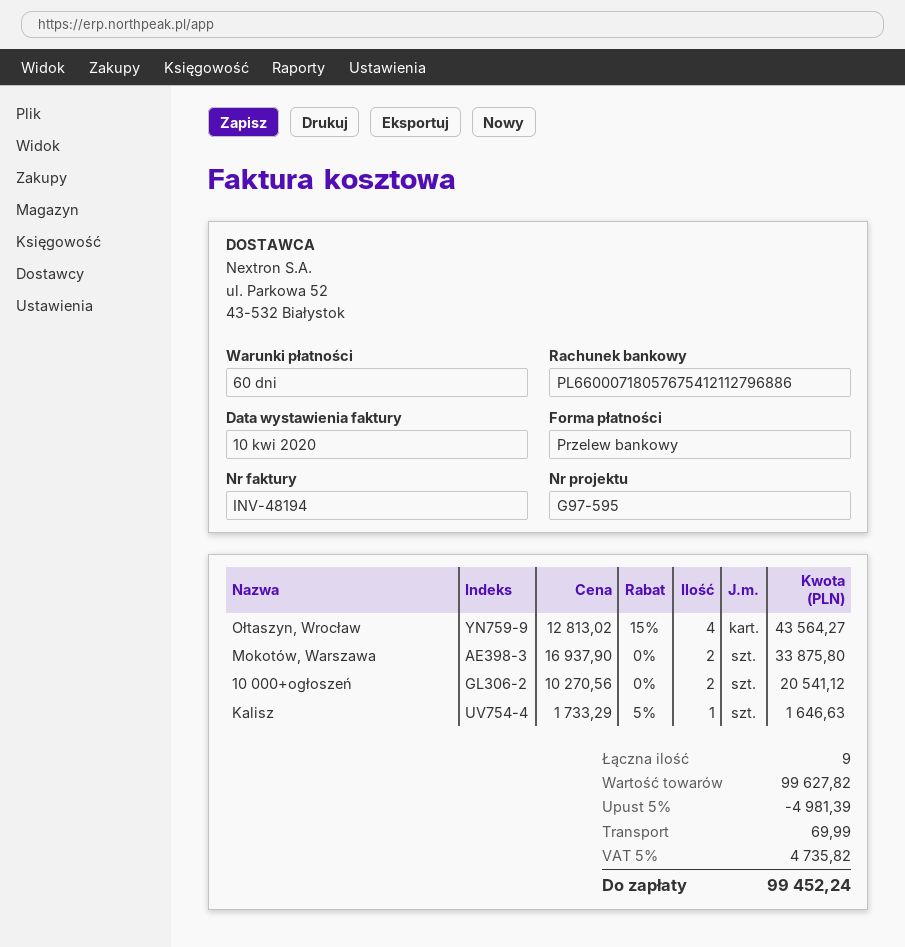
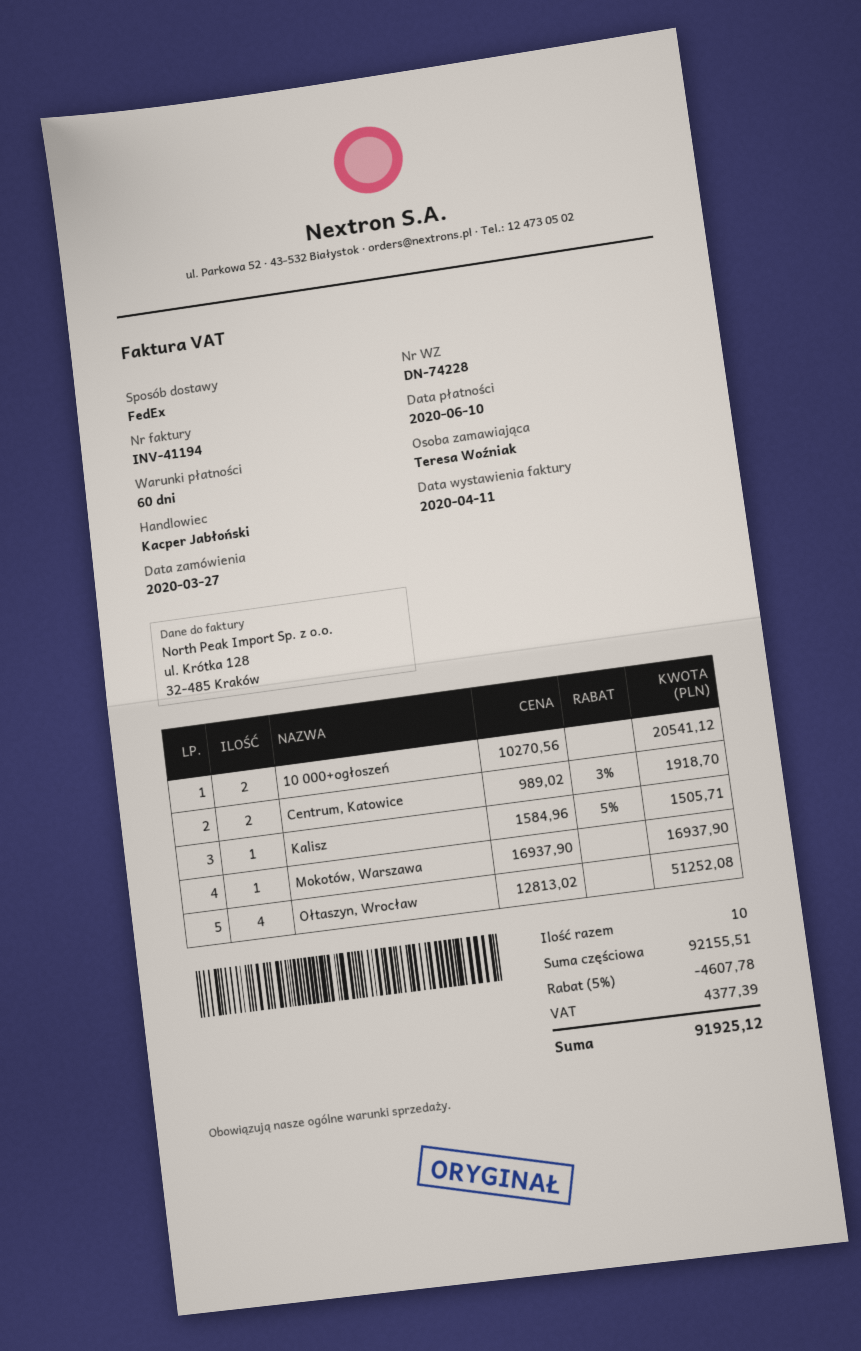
invoice number: INV-48194 -> INV-41194
invoice date: 2020-04-10 -> 2020-04-11
Ołtaszyn, Wrocław: 4 x 12813.02 - 15% = 43564.27 -> 4 x 12813.02 = 51252.08
Mokotów, Warszawa: 2 x 16937.90 = 33875.80 -> 1 x 16937.90 = 16937.90
Kalisz: 1 x 1733.29 - 5% = 1646.63 -> 1 x 1584.96 - 5% = 1505.71
Centrum, Katowice: none -> 2 x 989.02 - 3% = 1918.70
total quantity: 9 -> 10
subtotal: 99627.82 -> 92155.51
discount: 5% = 4981.39 -> 5% = 4607.78
shipping: 69.99 -> none
tax: 4735.82 -> 4377.39
total: 99452.24 -> 91925.12

